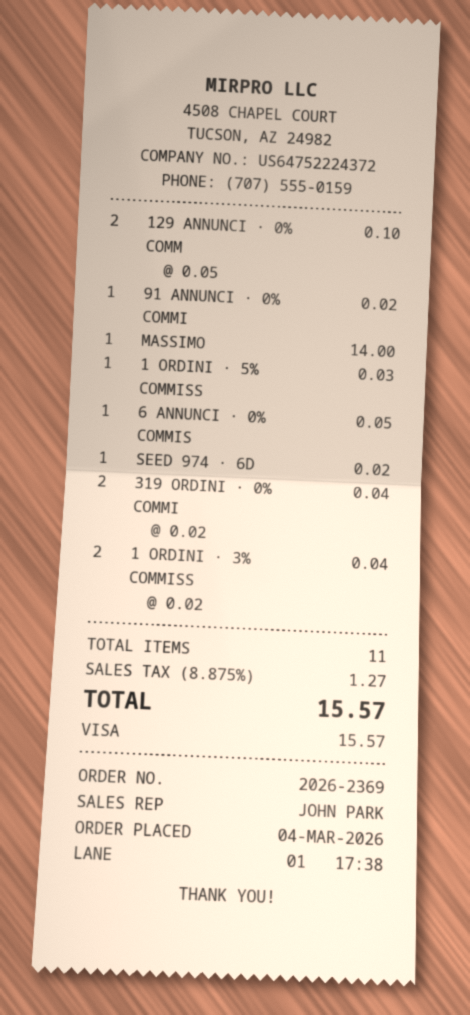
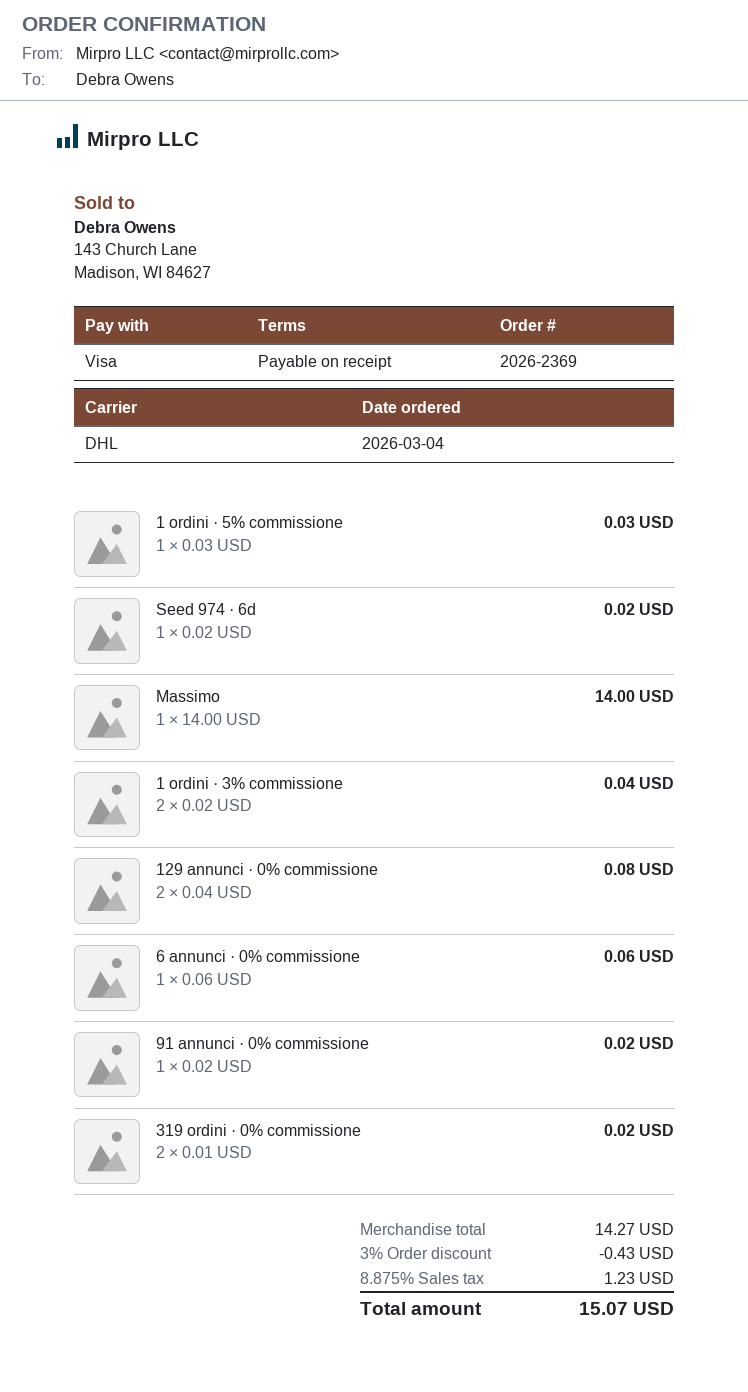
129 ANNUNCI · 0% COMM: 2 x 0.05 = 0.10 -> 2 x 0.04 = 0.08
6 ANNUNCI · 0% COMMIS: 1 x 0.05 = 0.05 -> 1 x 0.06 = 0.06
319 ORDINI · 0% COMMI: 2 x 0.02 = 0.04 -> 2 x 0.01 = 0.02
discount: none -> 3% = 0.43
tax: 8.875% = 1.27 -> 8.875% = 1.23
total: 15.57 -> 15.07

